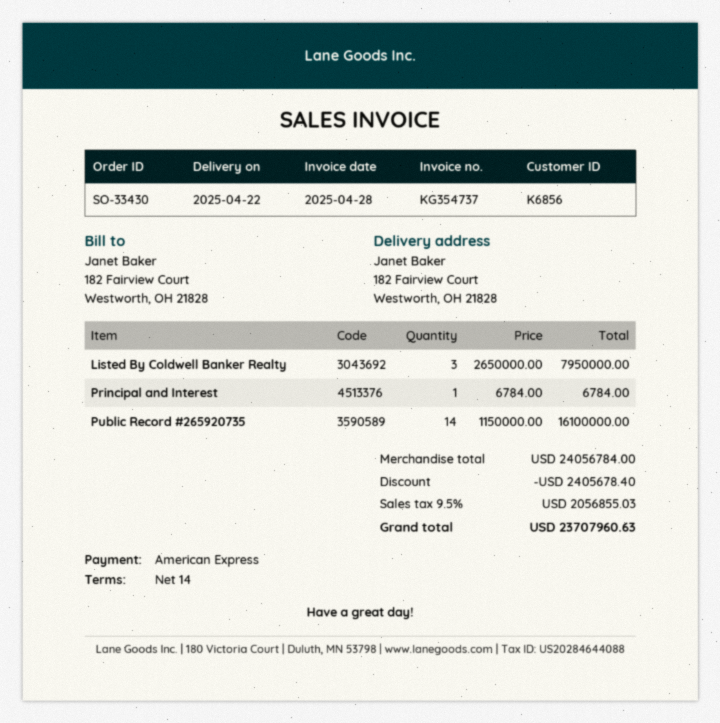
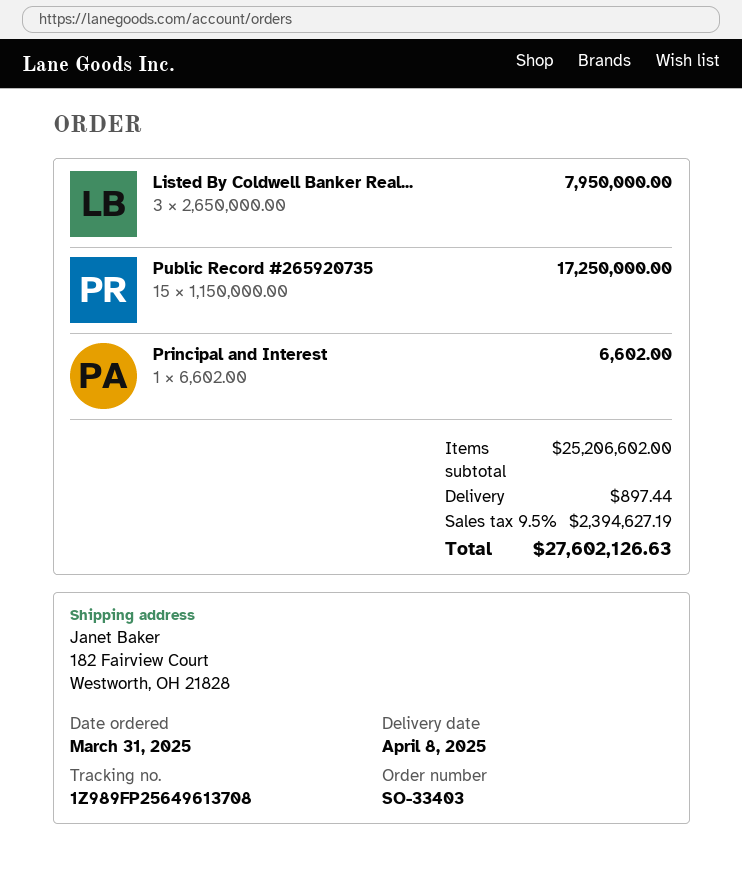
order number: SO-33430 -> SO-33403
delivery date: 2025-04-22 -> 2025-04-08
Principal and Interest: 1 x 6784.00 = 6784.00 -> 1 x 6602.00 = 6602.00
Public Record #265920735: 14 x 1150000.00 = 16100000.00 -> 15 x 1150000.00 = 17250000.00
subtotal: 24056784.00 -> 25206602.00
discount: 2405678.40 -> none
shipping: none -> 897.44
tax: 9.5% = 2056855.03 -> 9.5% = 2394627.19
total: 23707960.63 -> 27602126.63

